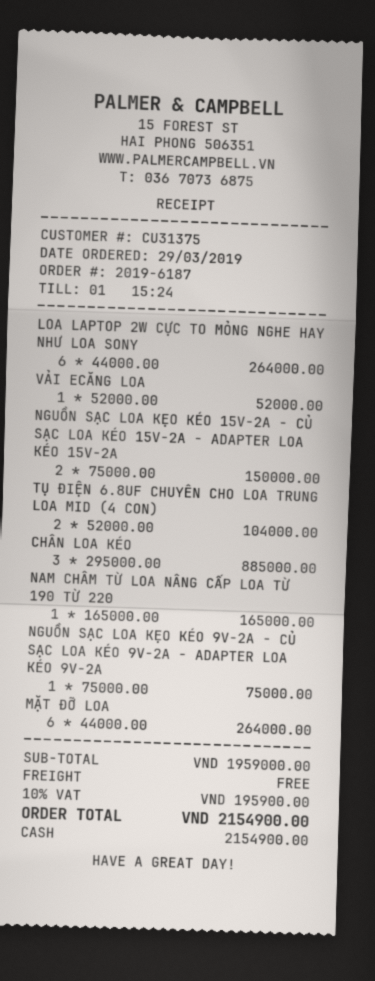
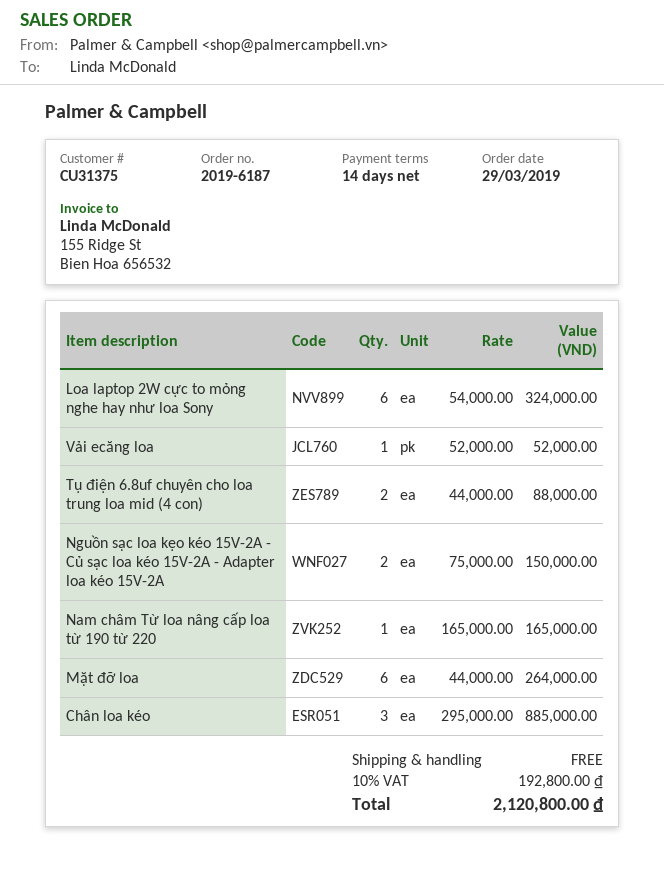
LOA LAPTOP 2W CỰC TO MỎNG NGHE HAY NHƯ LOA SONY: 6 x 44000.00 = 264000.00 -> 6 x 54000.00 = 324000.00
TỤ ĐIỆN 6.8UF CHUYÊN CHO LOA TRUNG LOA MID (4 CON): 2 x 52000.00 = 104000.00 -> 2 x 44000.00 = 88000.00
NGUỒN SẠC LOA KẸO KÉO 9V-2A - CỦ SẠC LOA KÉO 9V-2A - ADAPTER LOA KÉO 9V-2A: 1 x 75000.00 = 75000.00 -> none
tax: 10% = 195900.00 -> 10% = 192800.00
total: 2154900.00 -> 2120800.00

